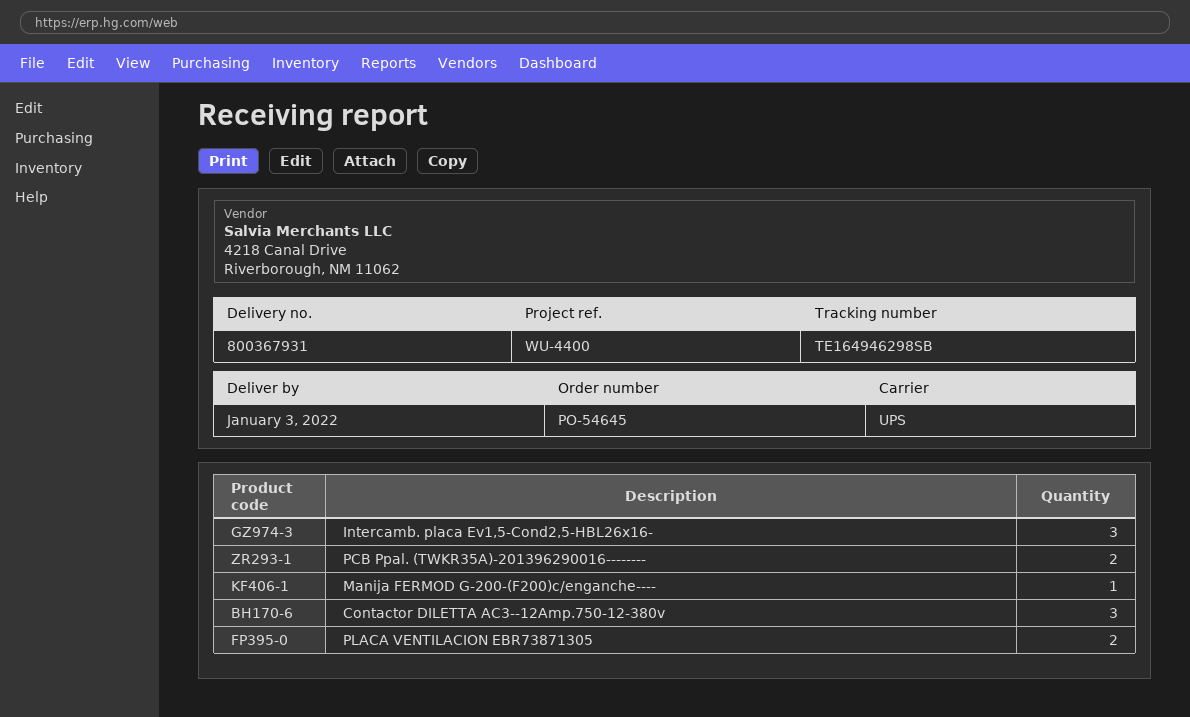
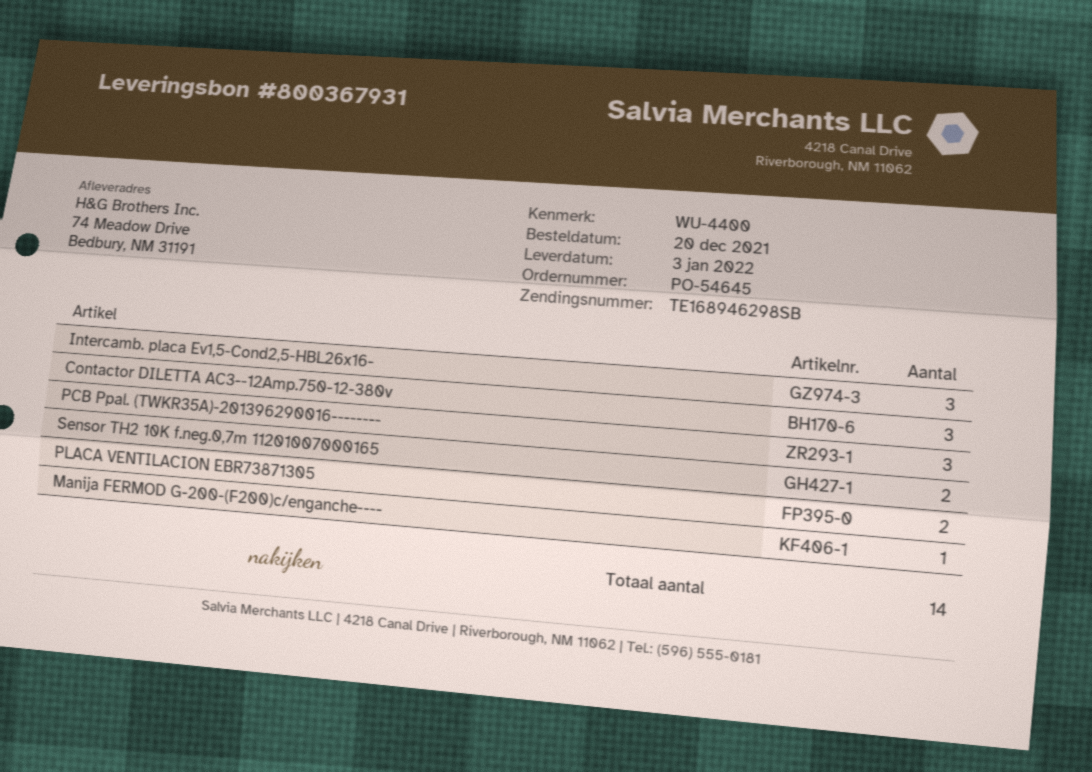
tracking number: TE164946298SB -> TE168946298SB
PCB Ppal. (TWKR35A)-201396290016--------: 2 -> 3
Sensor TH2 10K f.neg.0,7m 11201007000165: none -> 2

